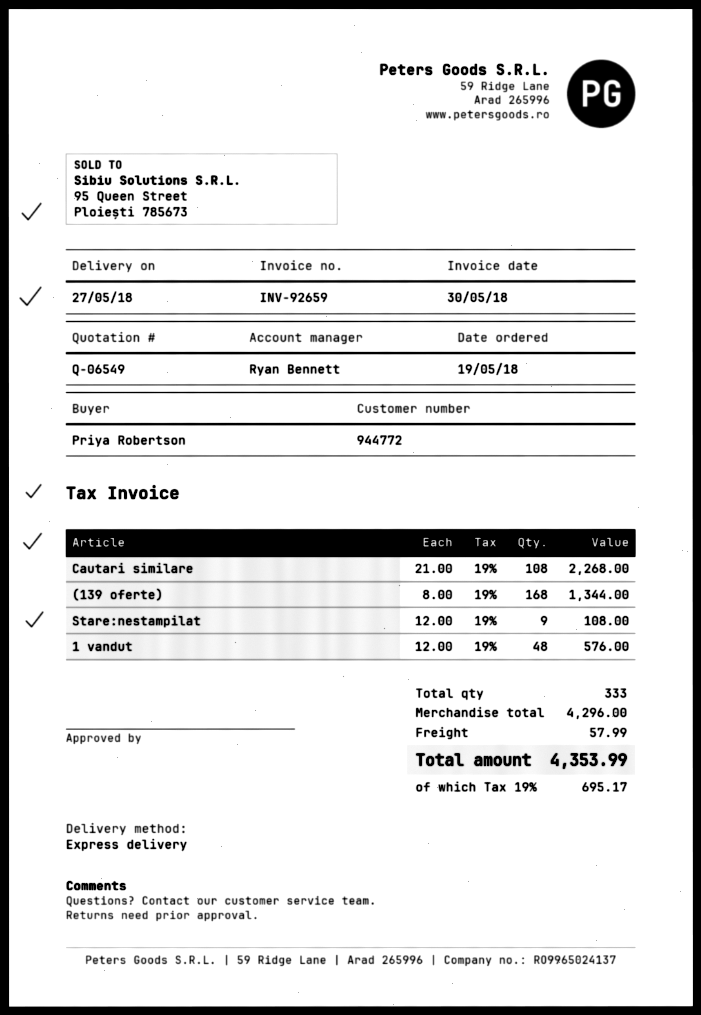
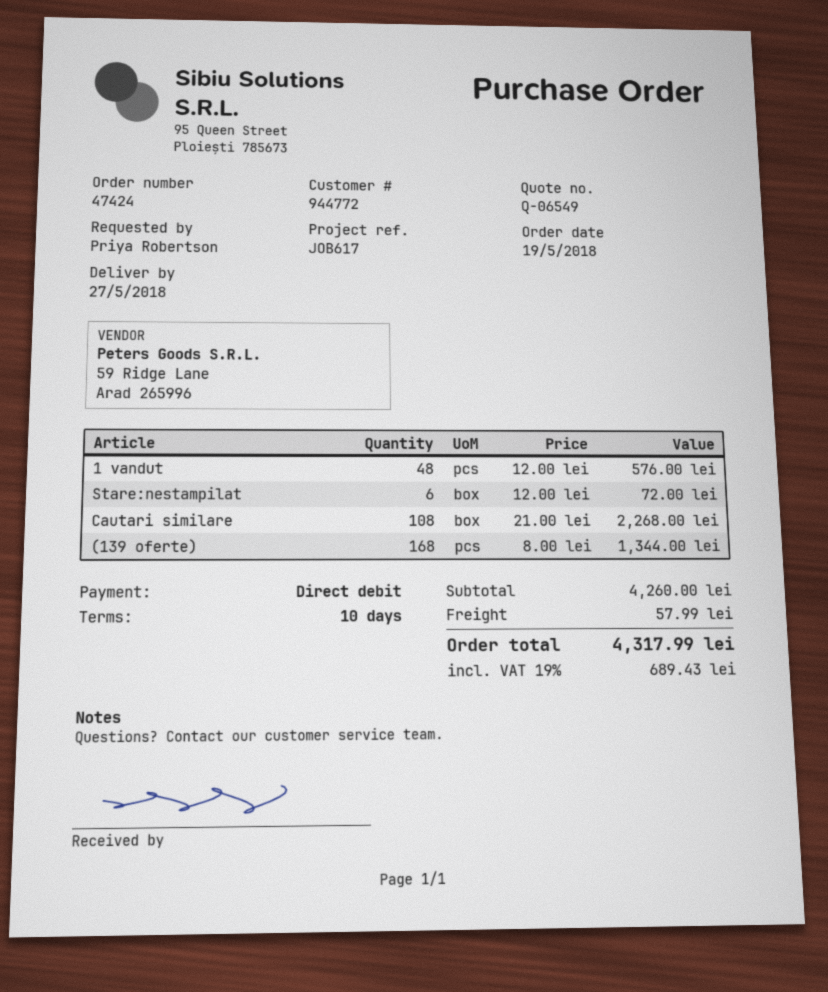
Stare:nestampilat: 9 x 12.00 = 108.00 -> 6 x 12.00 = 72.00
subtotal: 4296.00 -> 4260.00
tax: 19% = 695.17 -> 19% = 689.43
total: 4353.99 -> 4317.99

